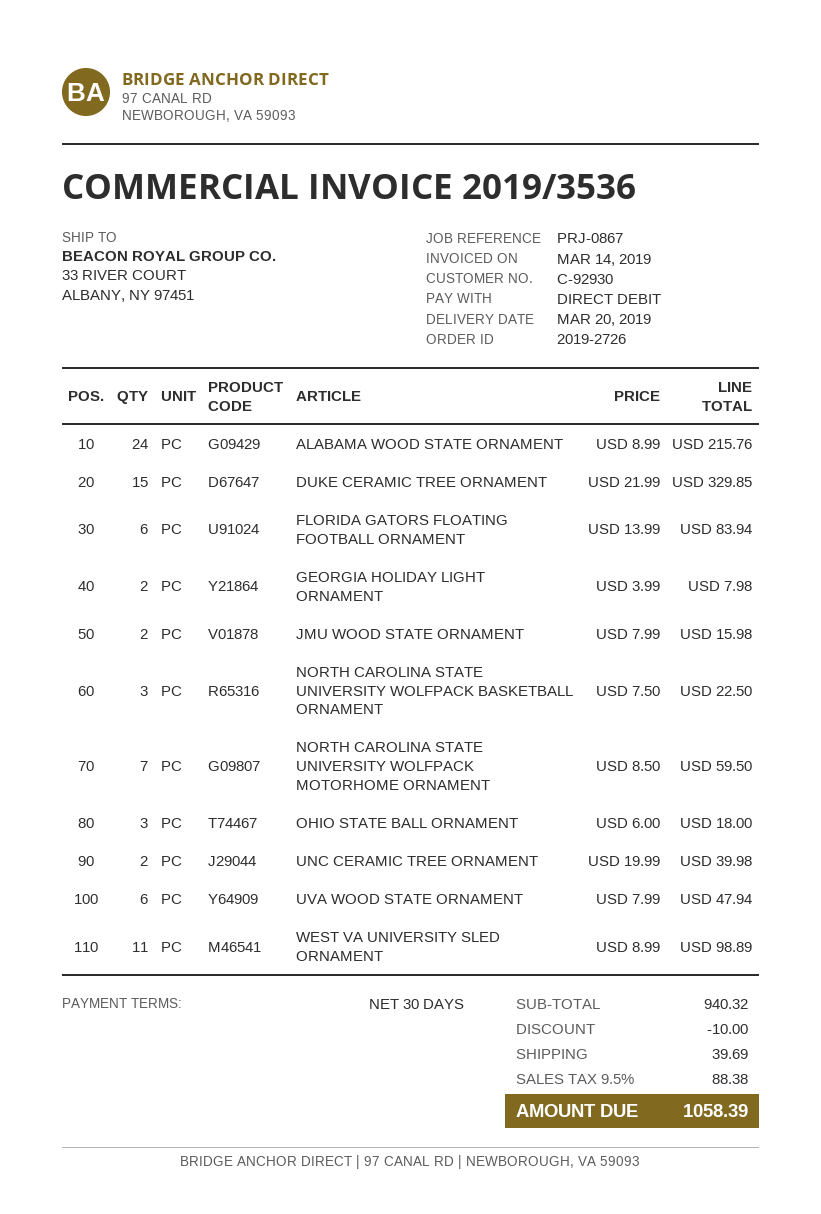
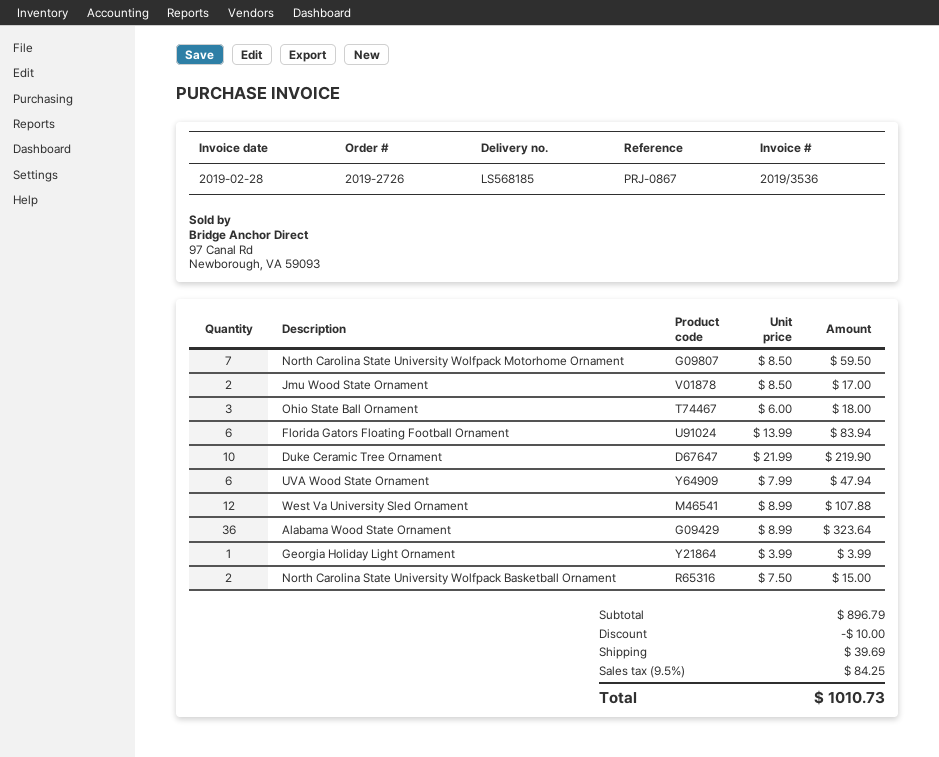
invoice date: 2019-03-14 -> 2019-02-28
ALABAMA WOOD STATE ORNAMENT: 24 x 8.99 = 215.76 -> 36 x 8.99 = 323.64
DUKE CERAMIC TREE ORNAMENT: 15 x 21.99 = 329.85 -> 10 x 21.99 = 219.90
GEORGIA HOLIDAY LIGHT ORNAMENT: 2 x 3.99 = 7.98 -> 1 x 3.99 = 3.99
JMU WOOD STATE ORNAMENT: 2 x 7.99 = 15.98 -> 2 x 8.50 = 17.00
NORTH CAROLINA STATE UNIVERSITY WOLFPACK BASKETBALL ORNAMENT: 3 x 7.50 = 22.50 -> 2 x 7.50 = 15.00
UNC CERAMIC TREE ORNAMENT: 2 x 19.99 = 39.98 -> none
WEST VA UNIVERSITY SLED ORNAMENT: 11 x 8.99 = 98.89 -> 12 x 8.99 = 107.88
subtotal: 940.32 -> 896.79
tax: 9.5% = 88.38 -> 9.5% = 84.25
total: 1058.39 -> 1010.73

